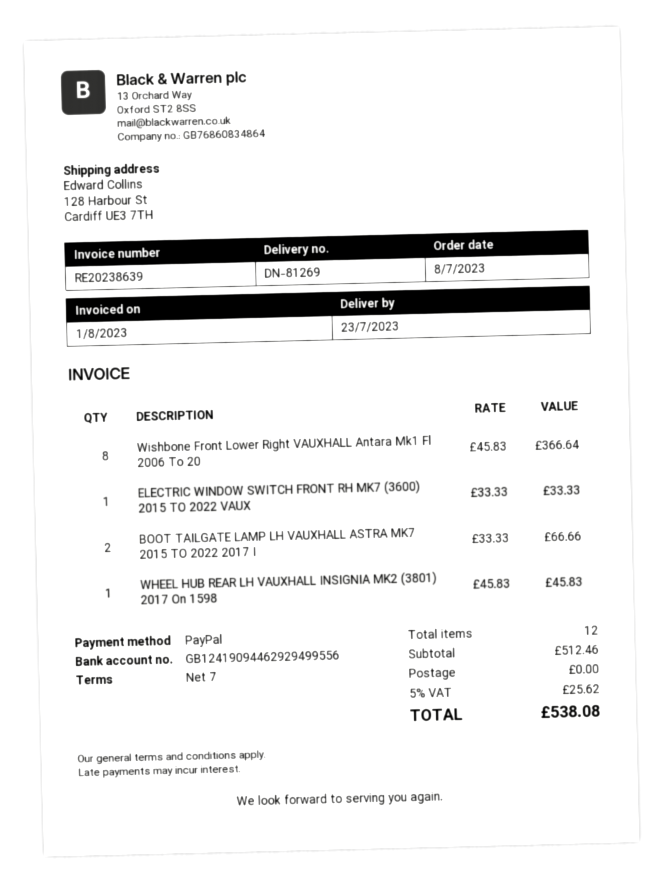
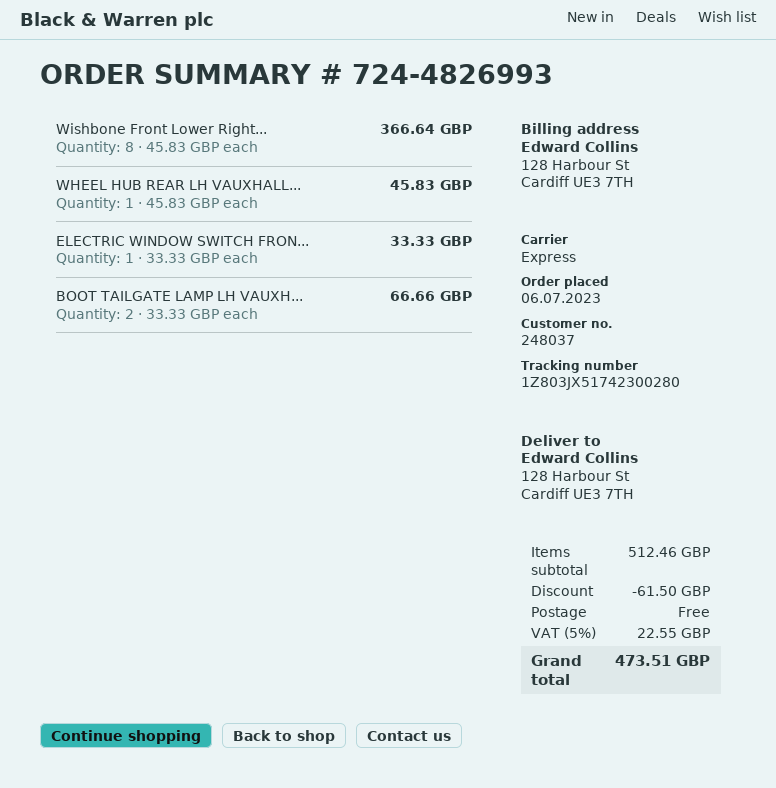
order date: 2023-07-08 -> 2023-07-06
discount: none -> 61.50
tax: 5% = 25.62 -> 5% = 22.55
total: 538.08 -> 473.51

